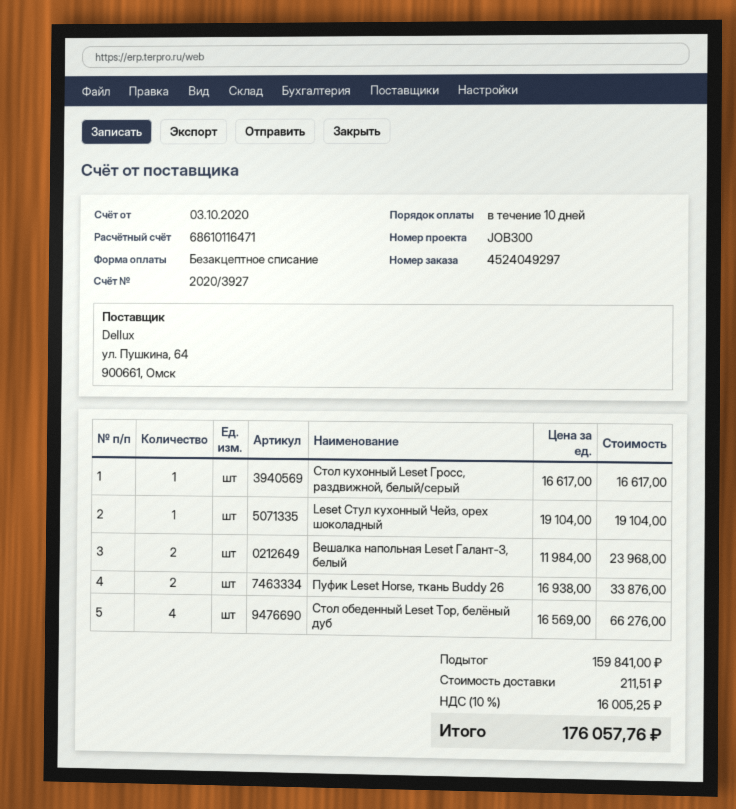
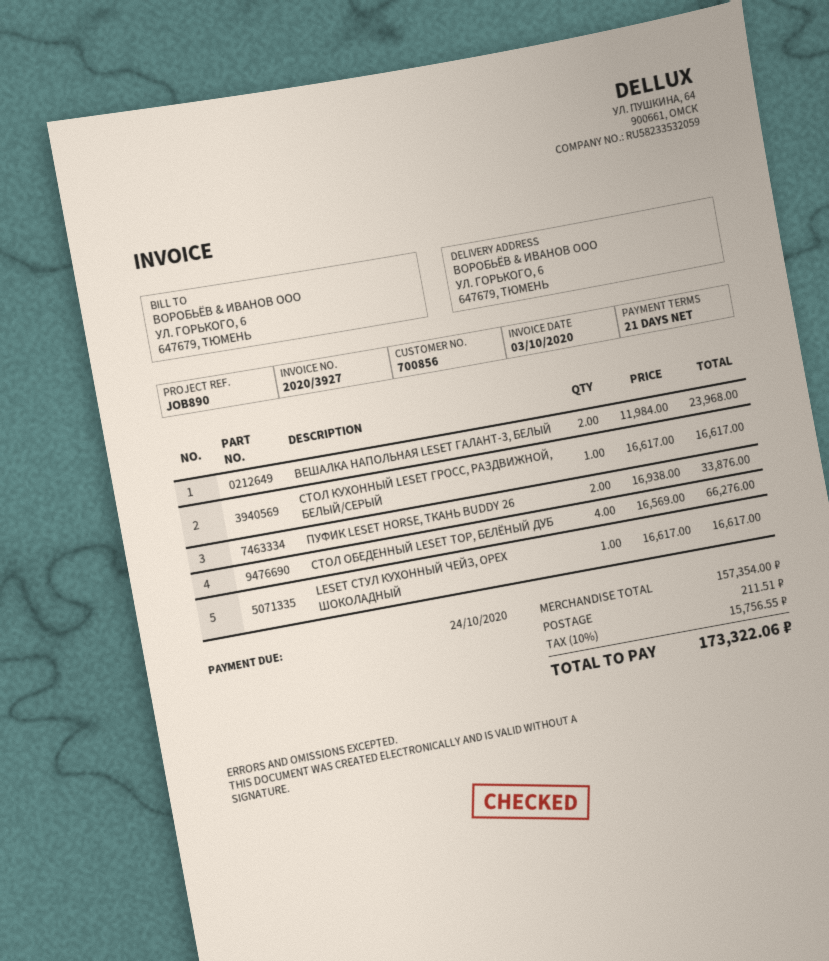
payment terms: 10 days -> 21 days
reference: JOB300 -> JOB890
Leset Стул кухонный Чейз, орех шоколадный: 1 x 19104.00 = 19104.00 -> 1 x 16617.00 = 16617.00
subtotal: 159841.00 -> 157354.00
tax: 10% = 16005.25 -> 10% = 15756.55
total: 176057.76 -> 173322.06

